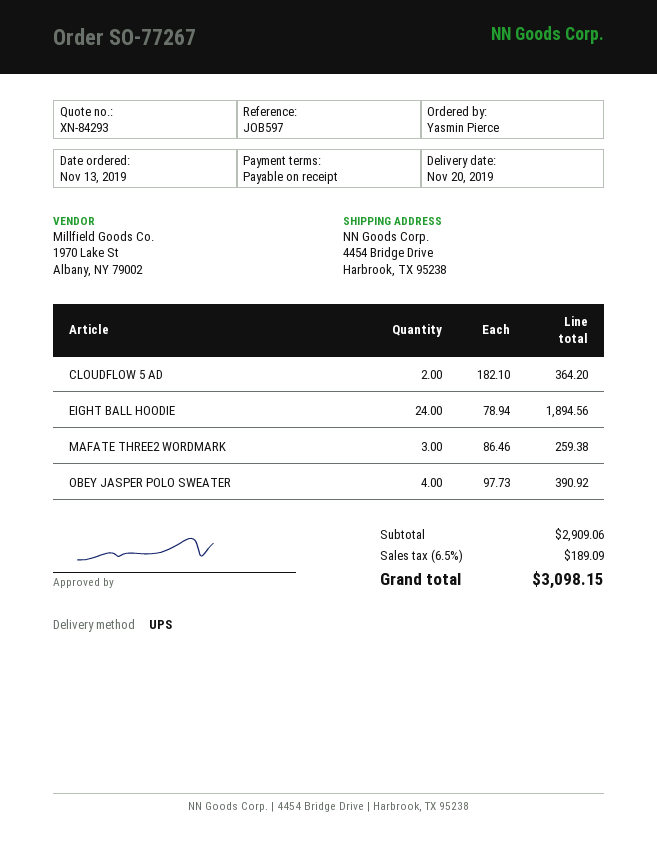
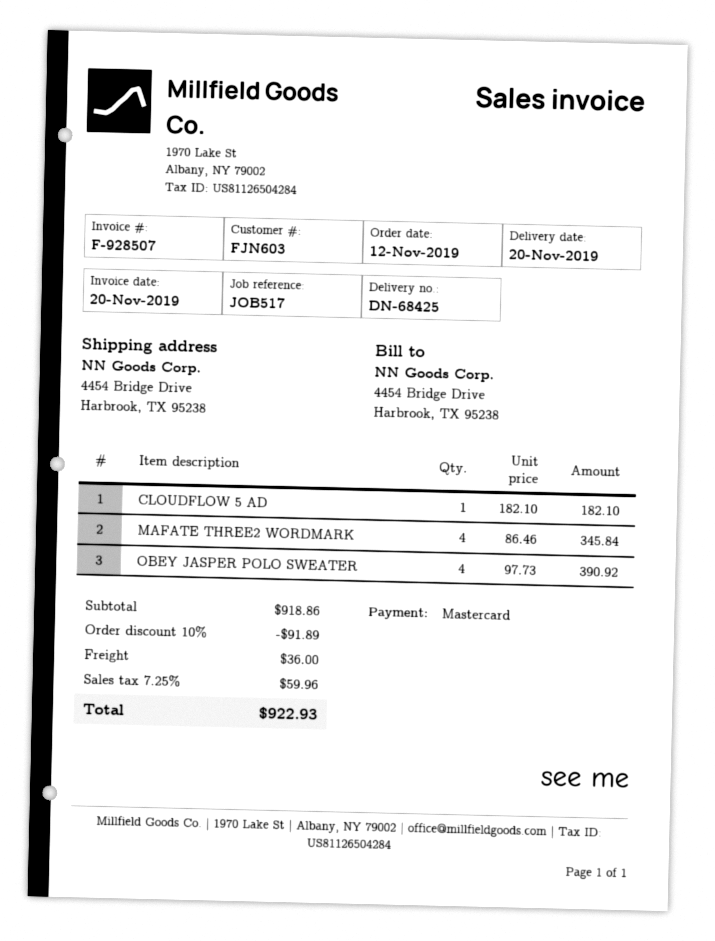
order date: 2019-11-13 -> 2019-11-12
reference: JOB597 -> JOB517
CLOUDFLOW 5 AD: 2 x 182.10 = 364.20 -> 1 x 182.10 = 182.10
EIGHT BALL HOODIE: 24 x 78.94 = 1894.56 -> none
MAFATE THREE2 WORDMARK: 3 x 86.46 = 259.38 -> 4 x 86.46 = 345.84
subtotal: 2909.06 -> 918.86
discount: none -> 10% = 91.89
shipping: none -> 36.00
tax: 6.5% = 189.09 -> 7.25% = 59.96
total: 3098.15 -> 922.93

